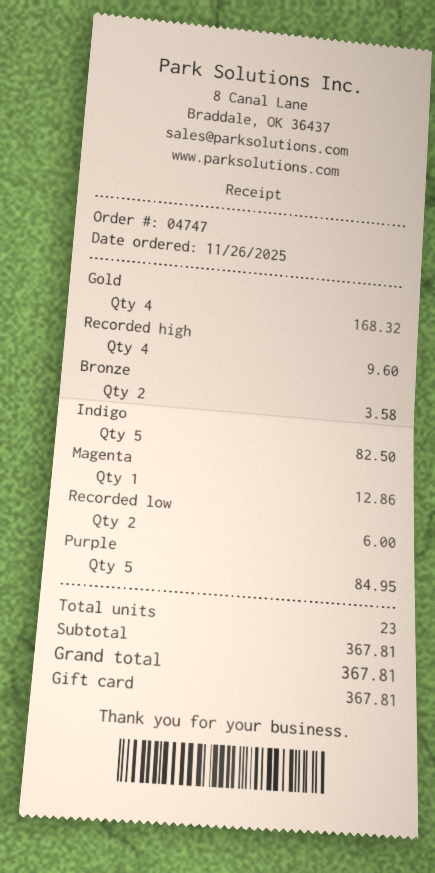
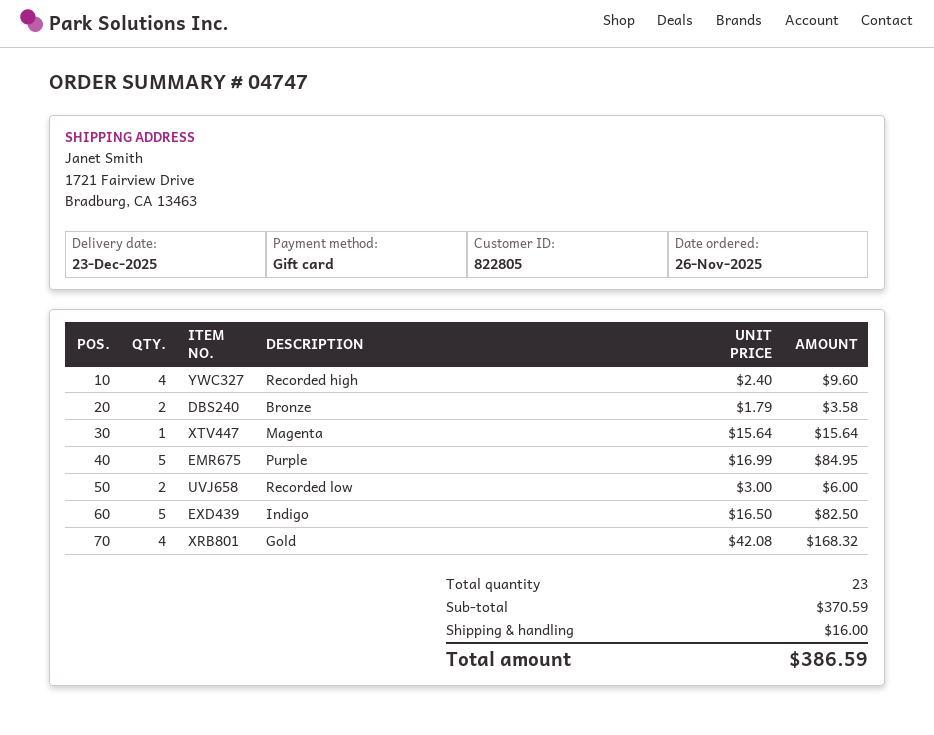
Magenta: 1 for 12.86 -> 1 for 15.64
subtotal: 367.81 -> 370.59
shipping: none -> 16.00
total: 367.81 -> 386.59

